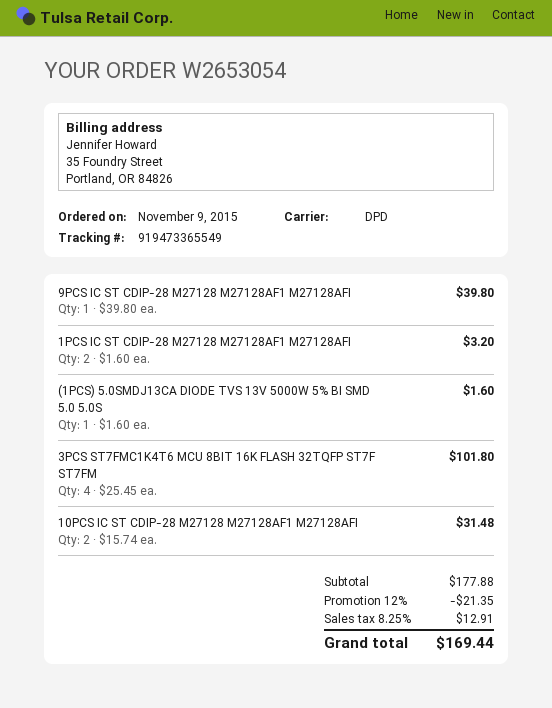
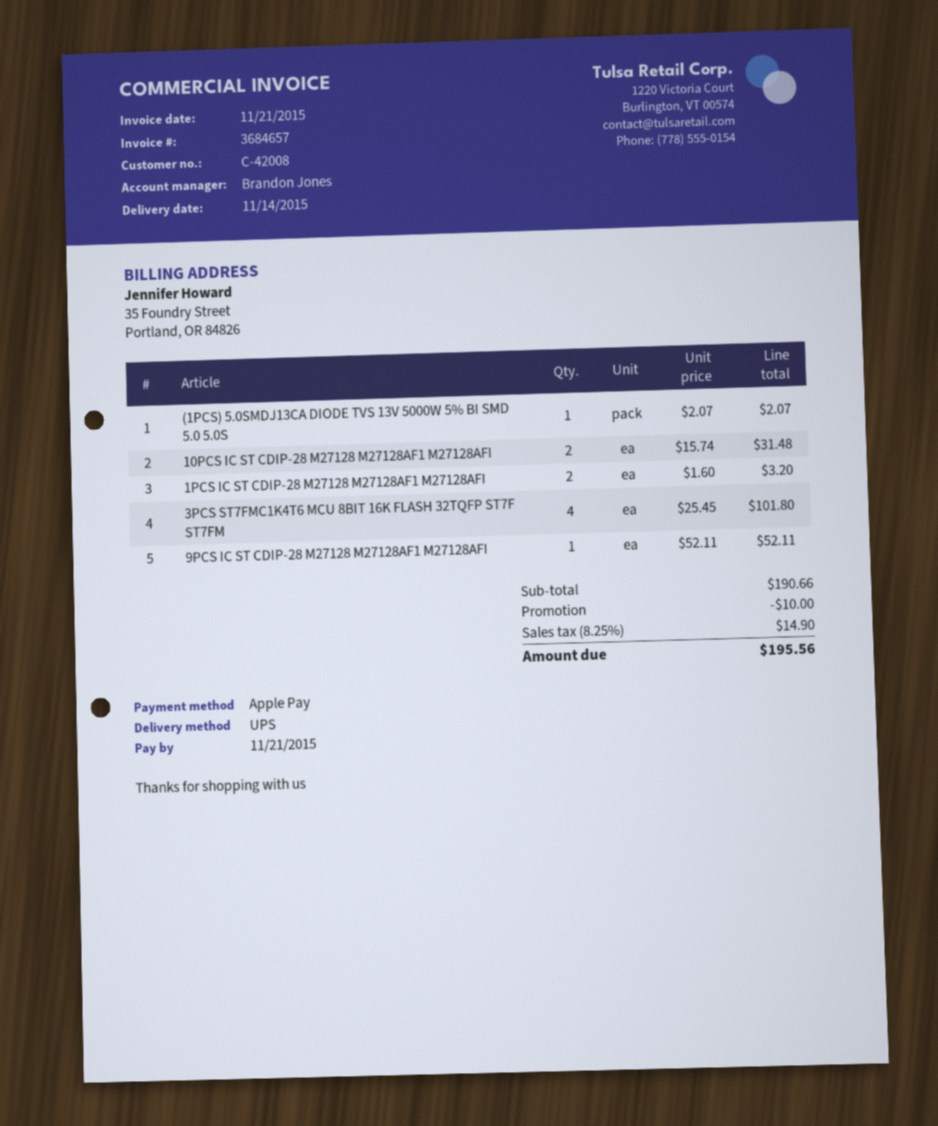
shipping method: DPD -> UPS
9PCS IC ST CDIP-28 M27128 M27128AF1 M27128AFI: 1 x 39.80 = 39.80 -> 1 x 52.11 = 52.11
(1PCS) 5.0SMDJ13CA DIODE TVS 13V 5000W 5% BI SMD 5.0 5.0S: 1 x 1.60 = 1.60 -> 1 x 2.07 = 2.07
subtotal: 177.88 -> 190.66
discount: 21.35 -> 10.00
tax: 8.25% = 12.91 -> 8.25% = 14.90
total: 169.44 -> 195.56

